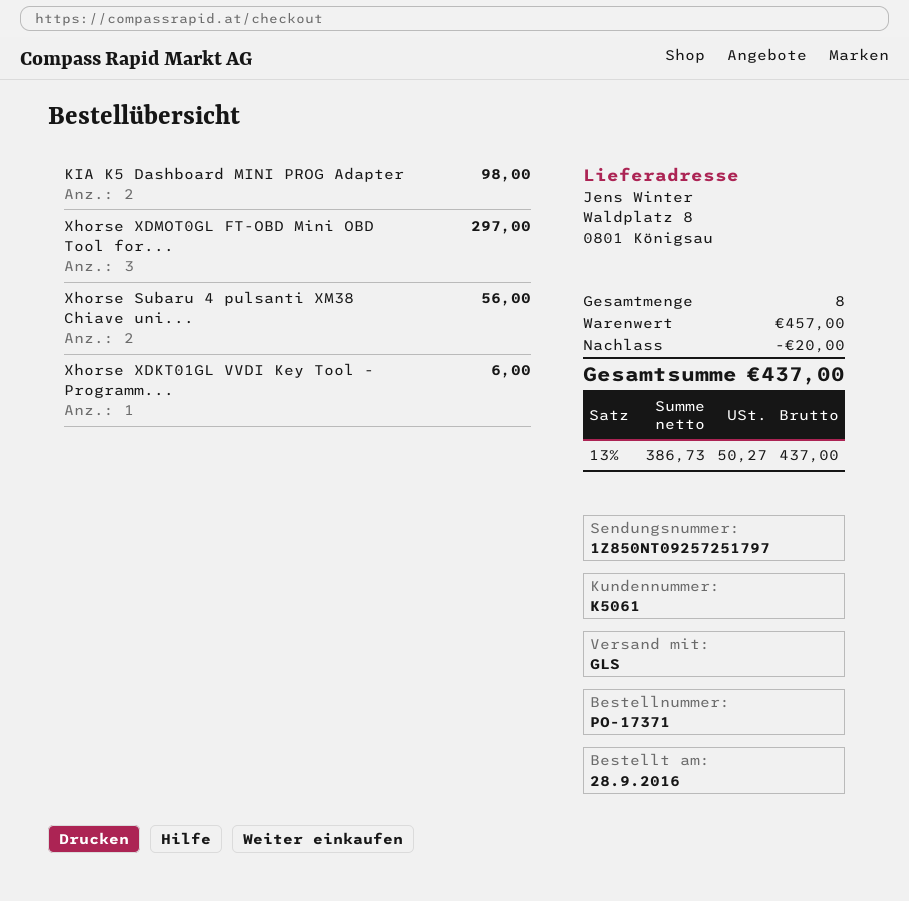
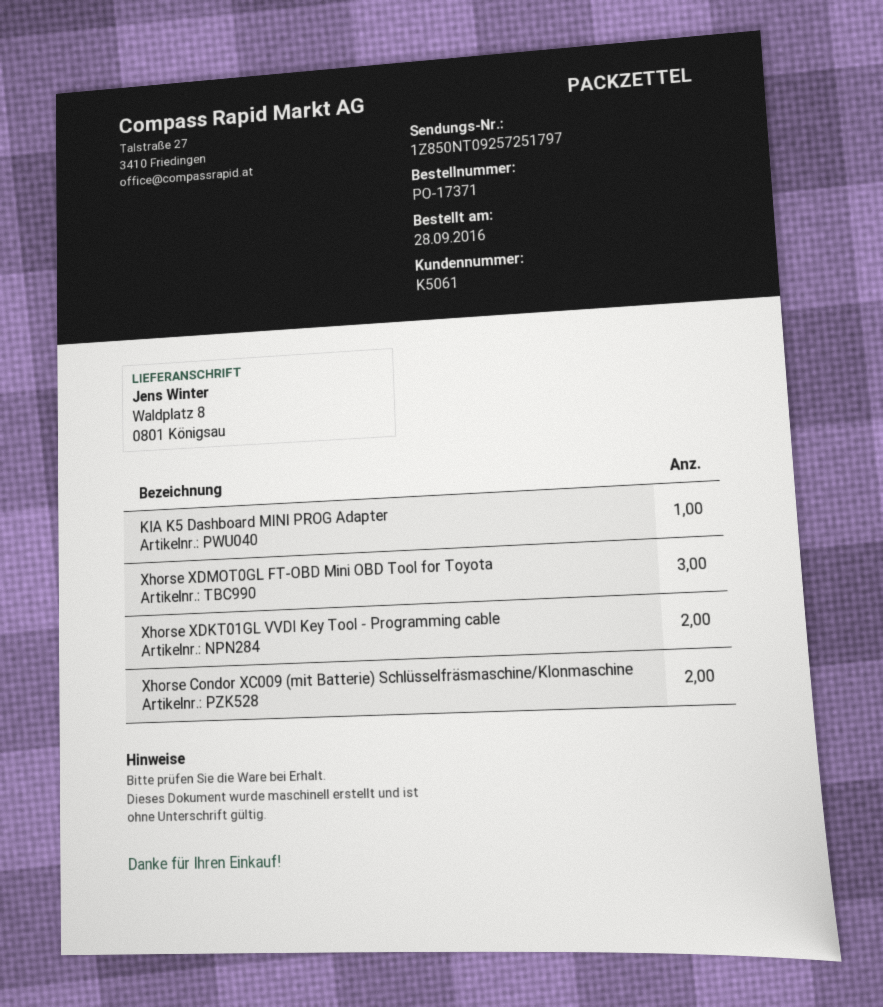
KIA K5 Dashboard MINI PROG Adapter: 2 -> 1
Xhorse Subaru 4 pulsanti XM38 Chiave uni...: 2 -> none
Xhorse XDKT01GL VVDI Key Tool - Programm...: 1 -> 2
Xhorse Condor XC009 (mit Batterie) Schlüsselfräsmaschine/Klonmaschine: none -> 2

